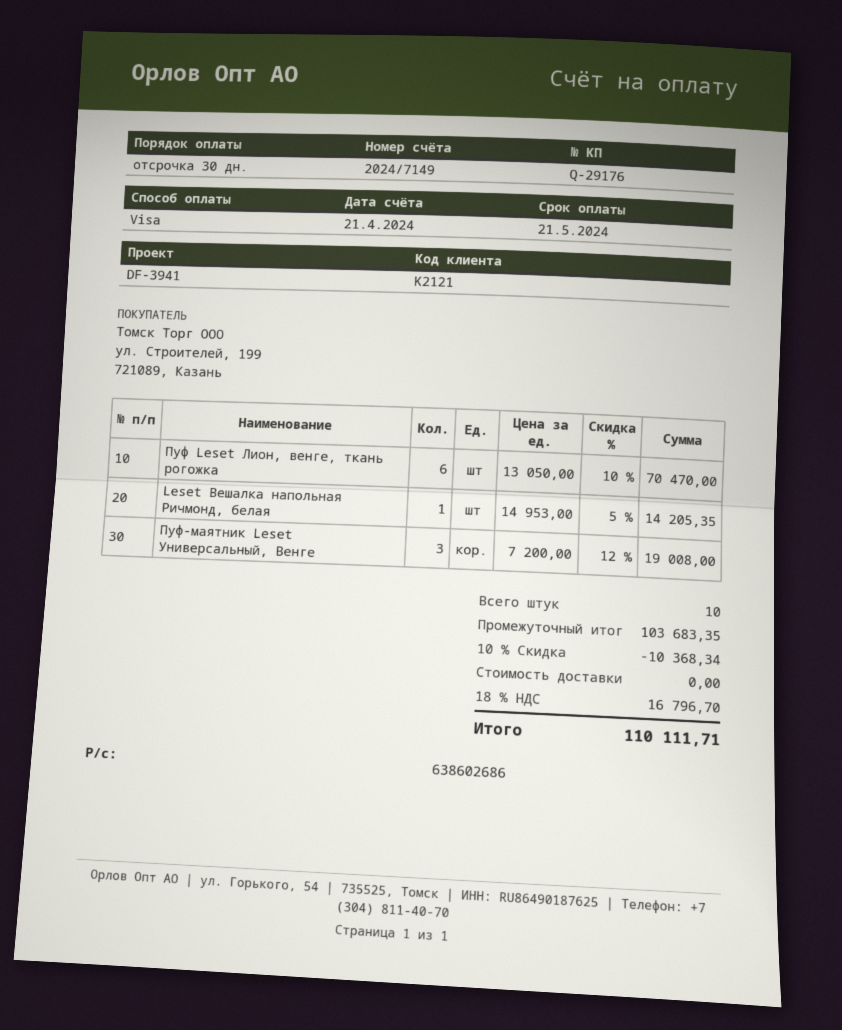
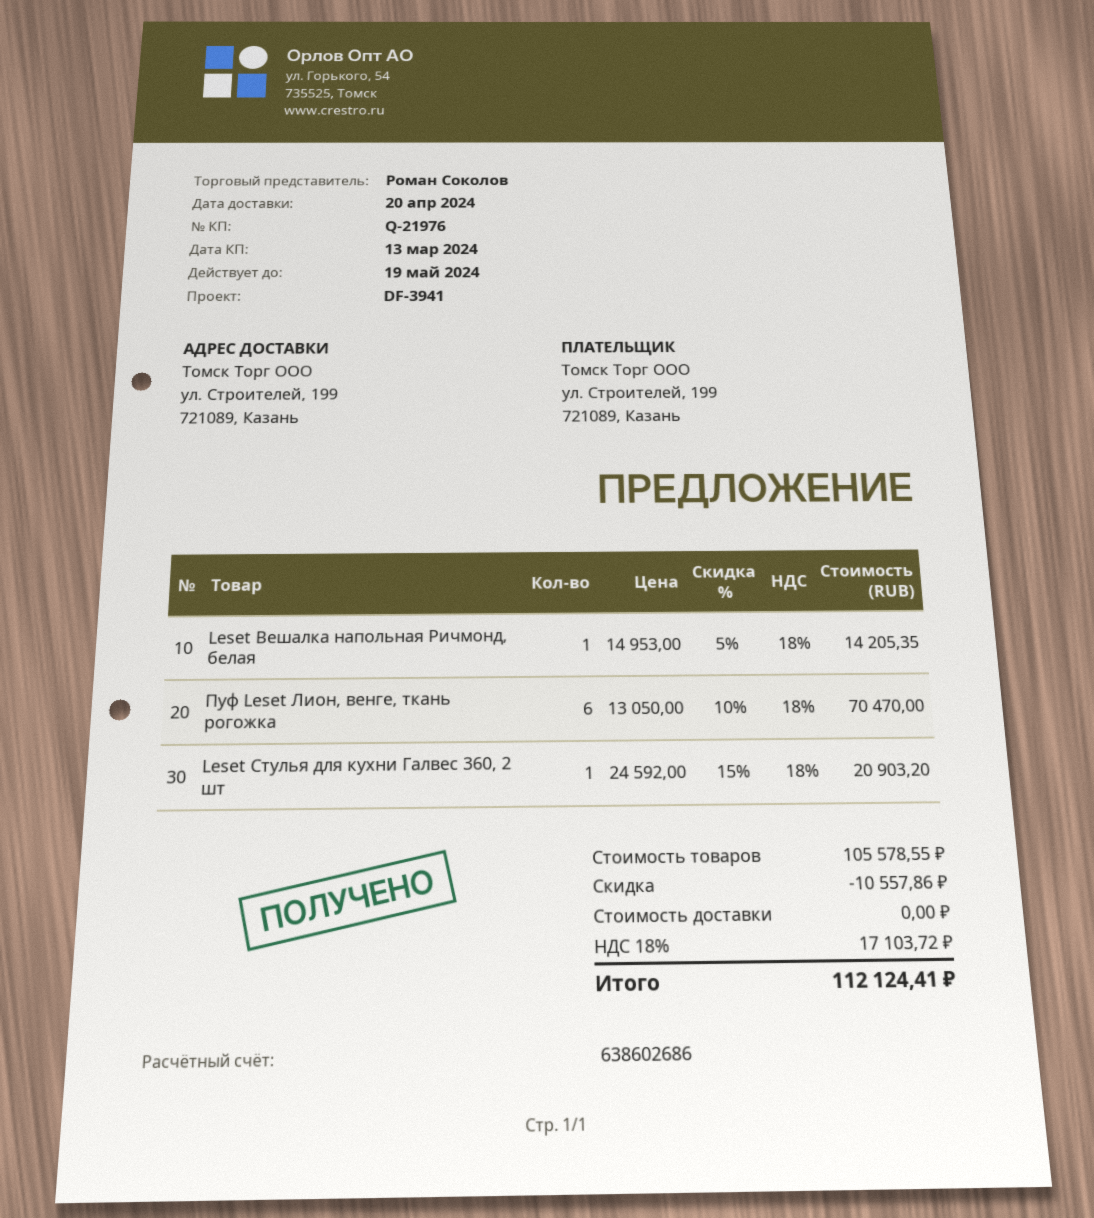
quote number: Q-29176 -> Q-21976
Пуф-маятник Leset Универсальный, Венге: 3 x 7200.00 - 12% = 19008.00 -> none
Leset Стулья для кухни Галвес 360, 2 шт: none -> 1 x 24592.00 - 15% = 20903.20
subtotal: 103683.35 -> 105578.55
discount: 10368.34 -> 10557.86
tax: 18% = 16796.70 -> 18% = 17103.72
total: 110111.71 -> 112124.41

